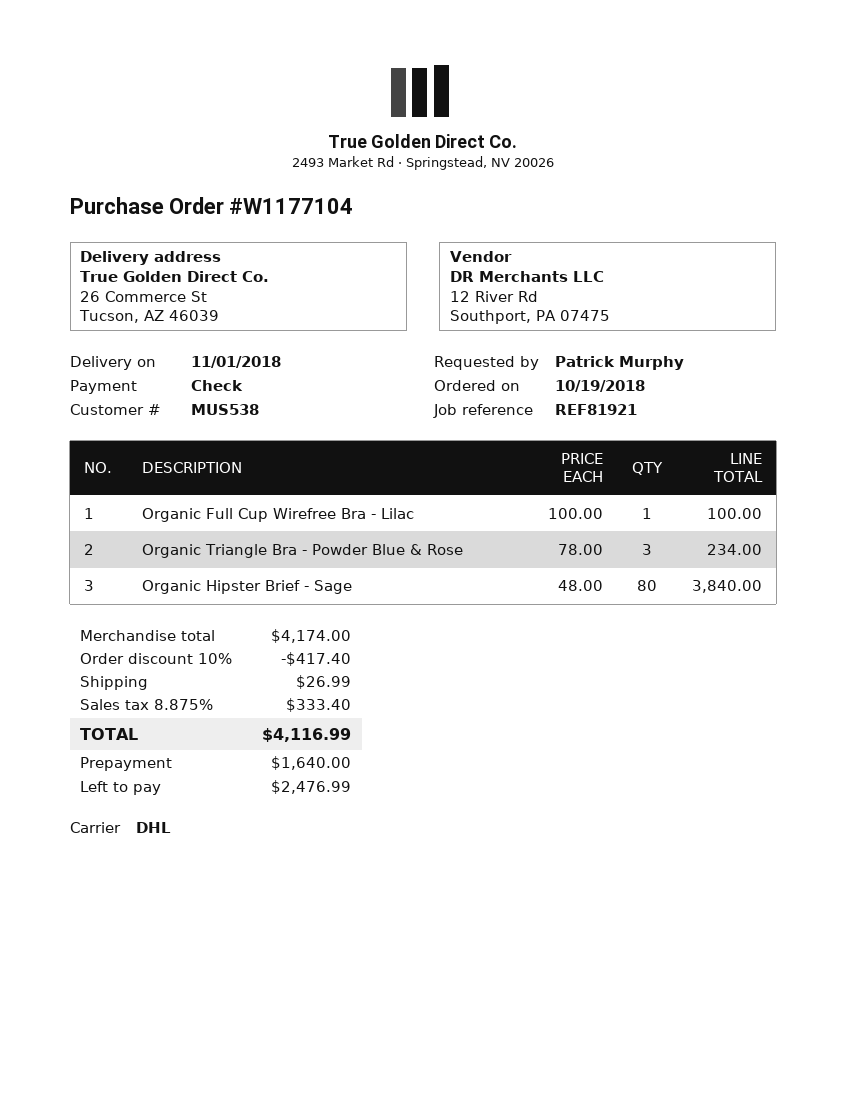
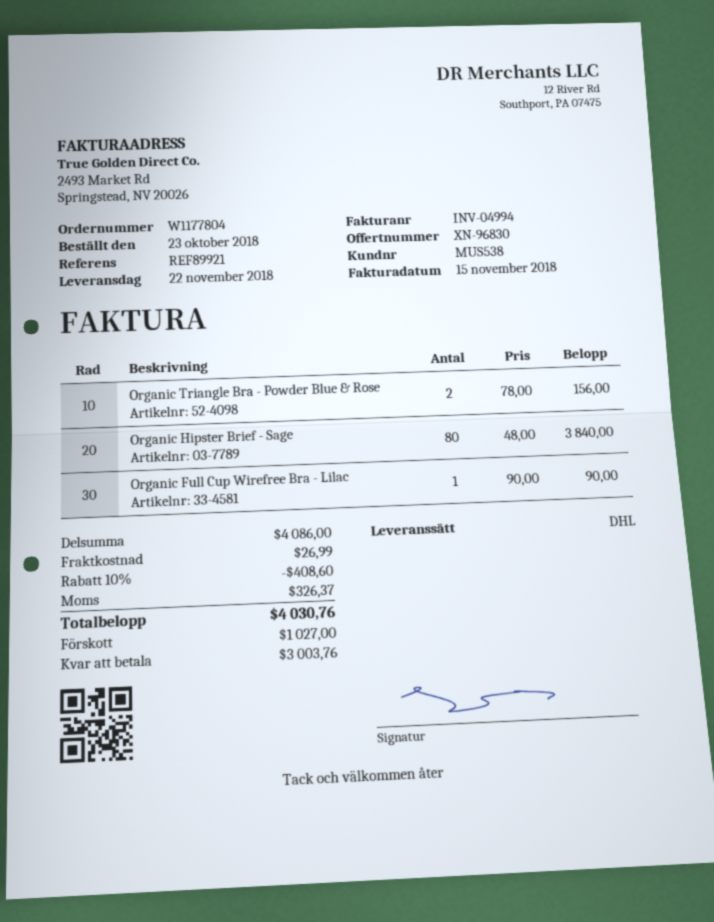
order number: W1177104 -> W1177804
order date: 2018-10-19 -> 2018-10-23
delivery date: 2018-11-01 -> 2018-11-22
reference: REF81921 -> REF89921
Organic Full Cup Wirefree Bra - Lilac: 1 x 100.00 = 100.00 -> 1 x 90.00 = 90.00
Organic Triangle Bra - Powder Blue & Rose: 3 x 78.00 = 234.00 -> 2 x 78.00 = 156.00
subtotal: 4174.00 -> 4086.00
discount: 10% = 417.40 -> 10% = 408.60
tax: 333.40 -> 326.37
total: 4116.99 -> 4030.76
deposit: 1640.00 -> 1027.00
balance: 2476.99 -> 3003.76

